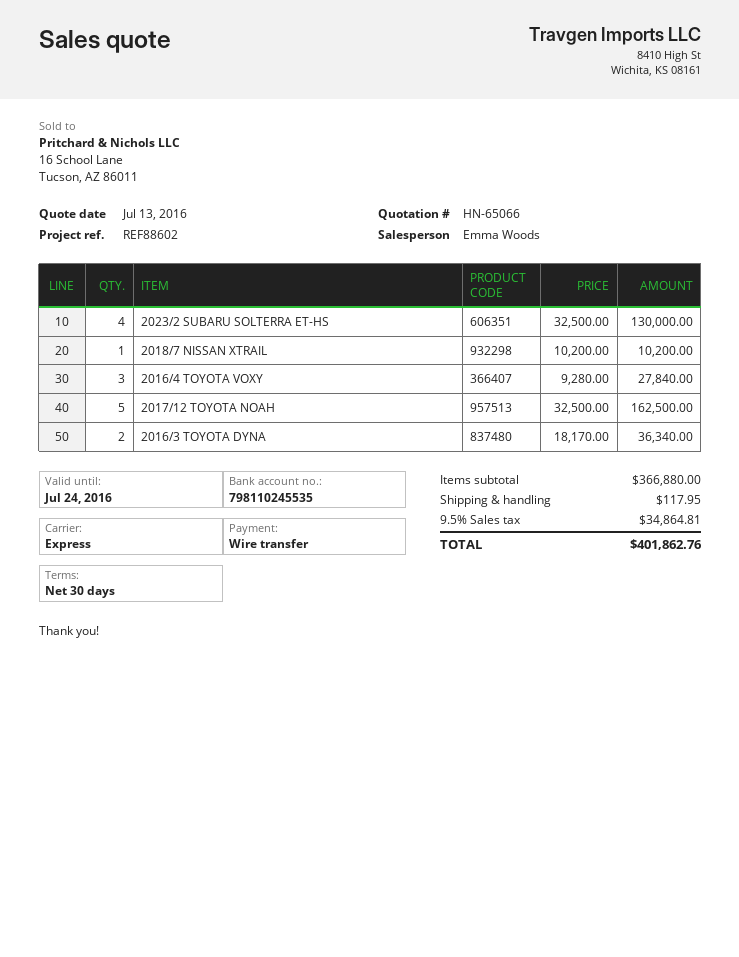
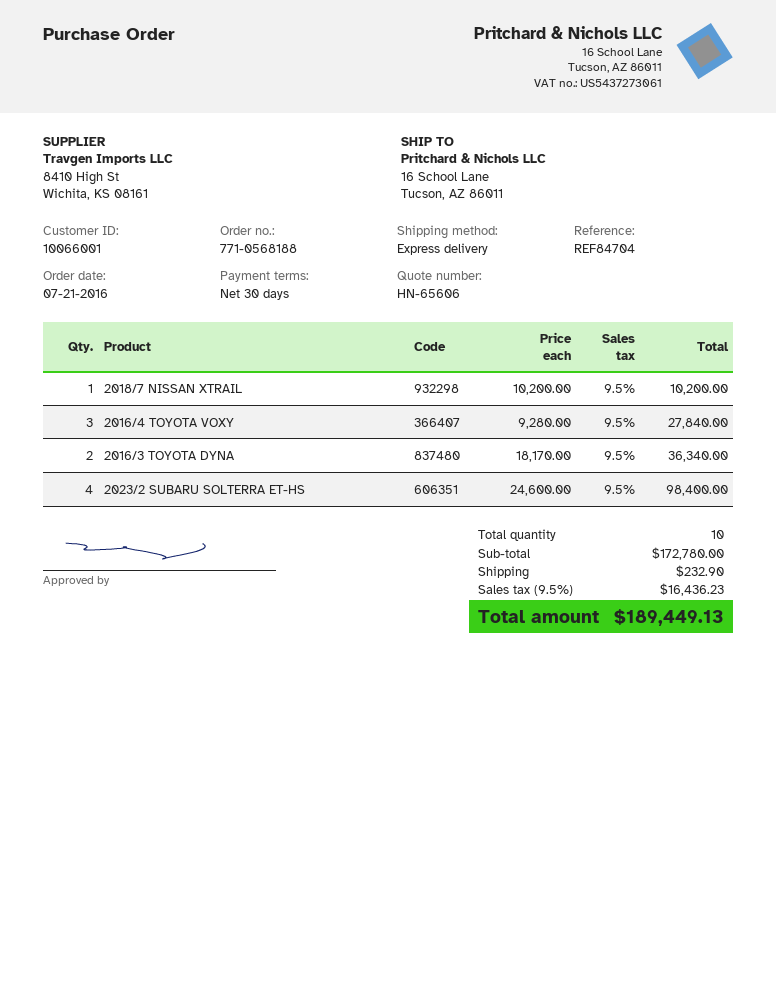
quote number: HN-65066 -> HN-65606
reference: REF88602 -> REF84704
2023/2 SUBARU SOLTERRA ET-HS: 4 x 32500.00 = 130000.00 -> 4 x 24600.00 = 98400.00
2017/12 TOYOTA NOAH: 5 x 32500.00 = 162500.00 -> none
subtotal: 366880.00 -> 172780.00
shipping: 117.95 -> 232.90
tax: 9.5% = 34864.81 -> 9.5% = 16436.23
total: 401862.76 -> 189449.13

